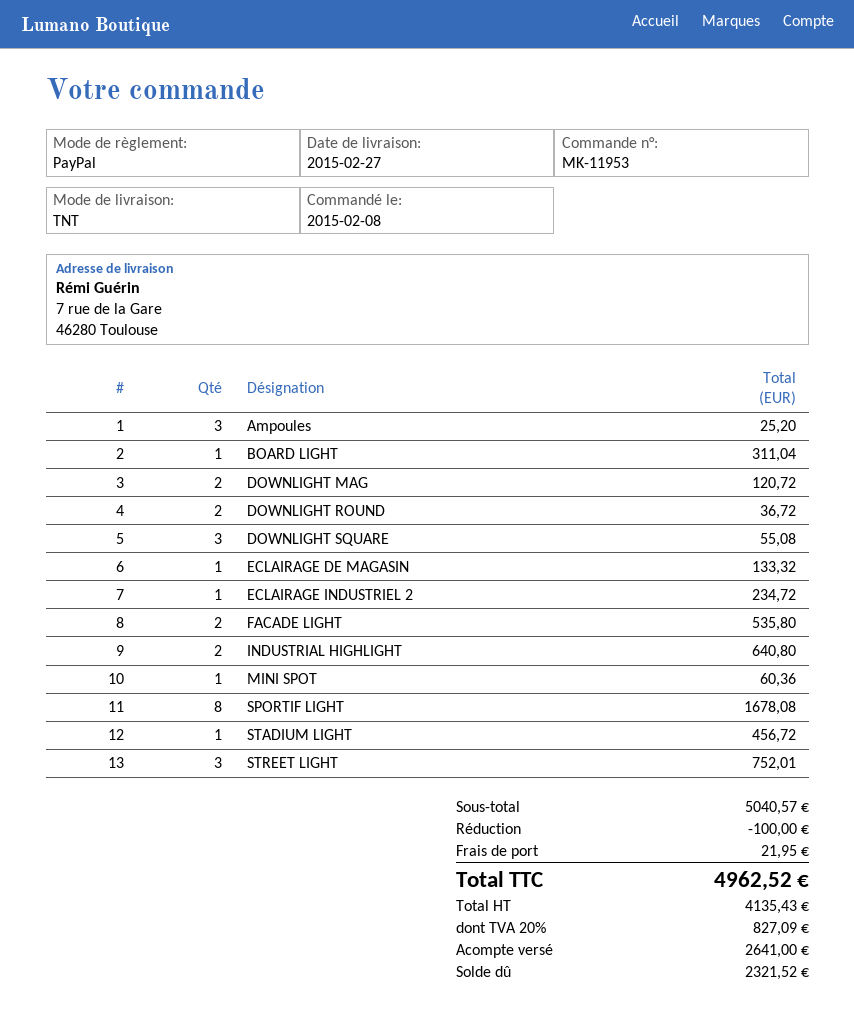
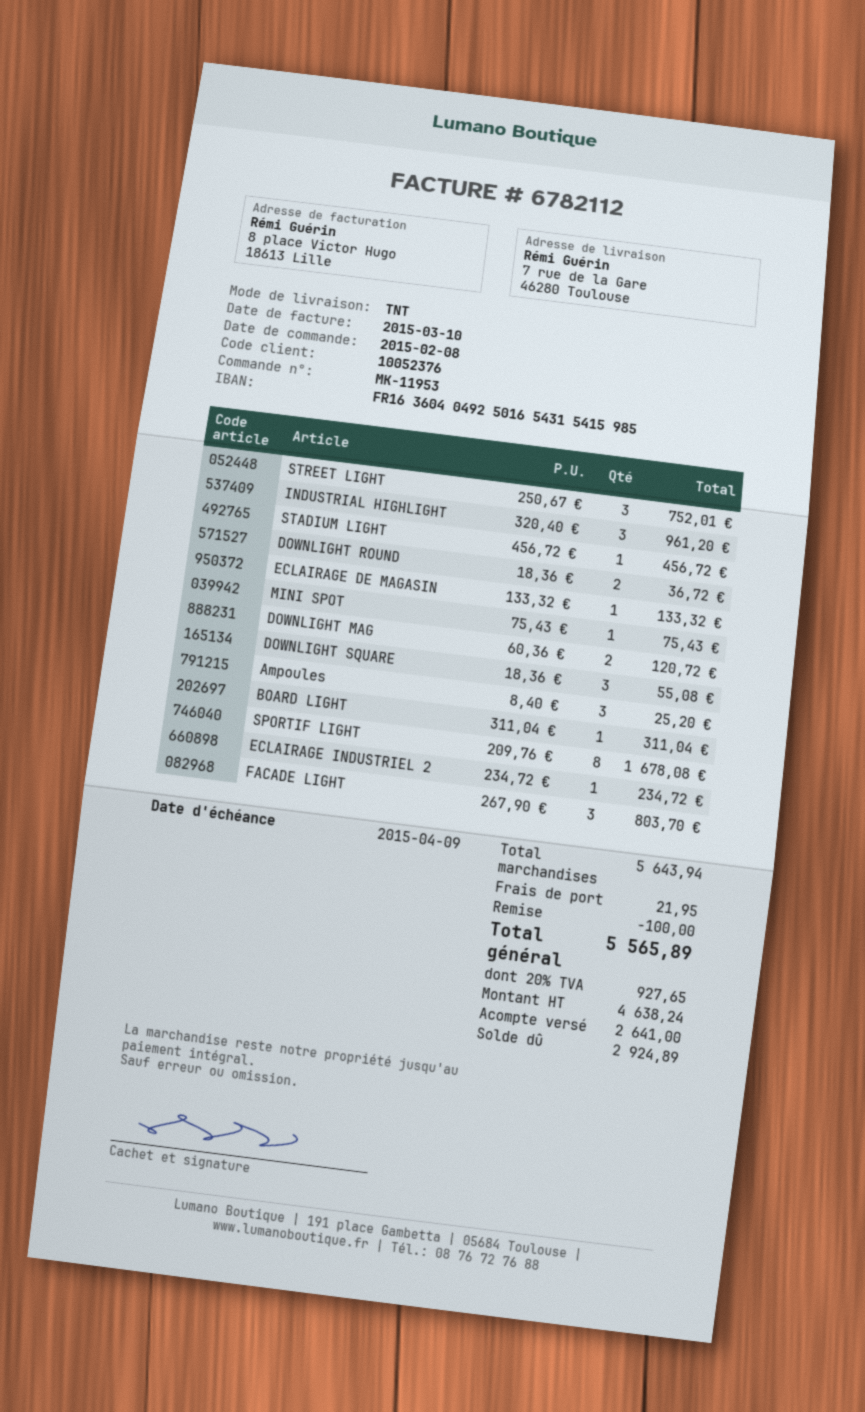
FACADE LIGHT: 2 for 535.80 -> 3 for 803.70
INDUSTRIAL HIGHLIGHT: 2 for 640.80 -> 3 for 961.20
MINI SPOT: 1 for 60.36 -> 1 for 75.43
subtotal: 5040.57 -> 5643.94
net: 4135.43 -> 4638.24
tax: 20% = 827.09 -> 20% = 927.65
total: 4962.52 -> 5565.89
balance: 2321.52 -> 2924.89

